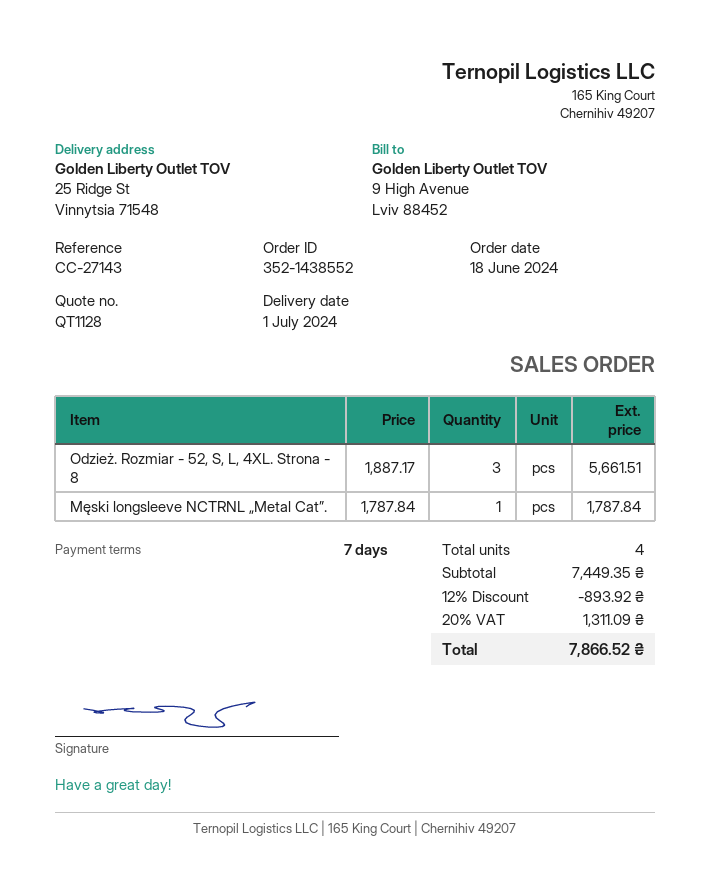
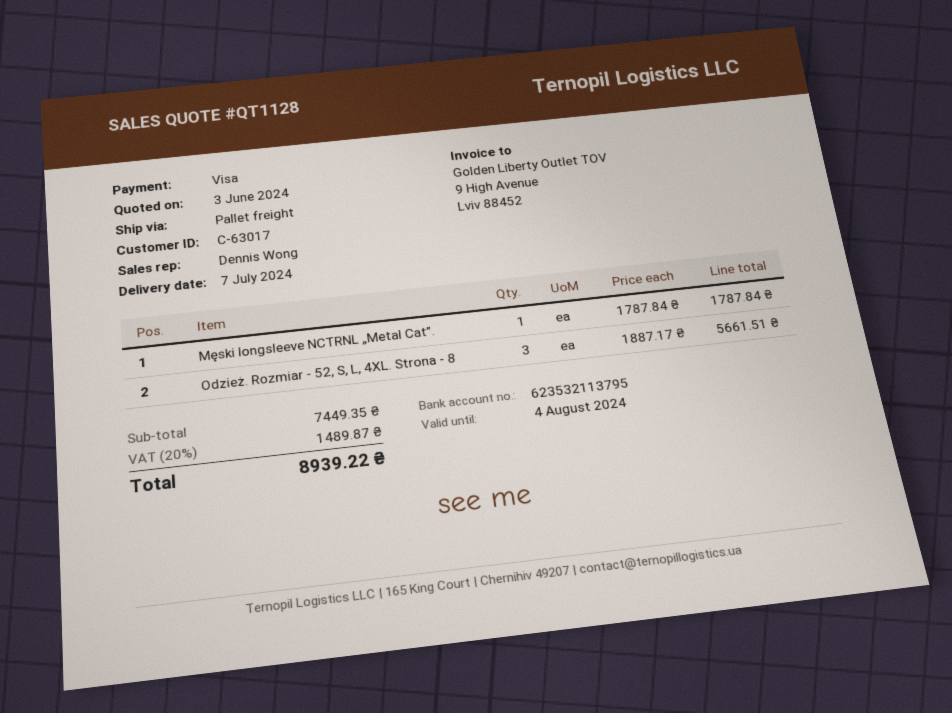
delivery date: 2024-07-01 -> 2024-07-07
discount: 12% = 893.92 -> none
tax: 20% = 1311.09 -> 20% = 1489.87
total: 7866.52 -> 8939.22

